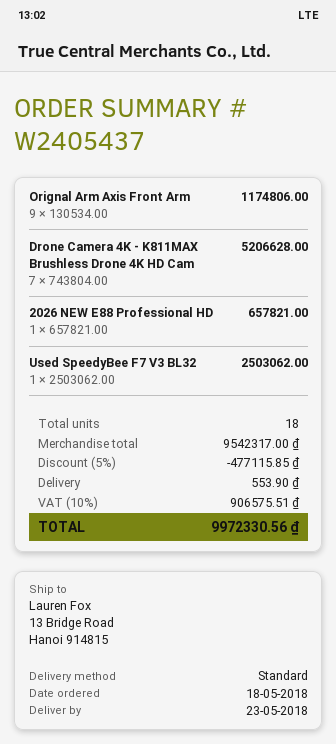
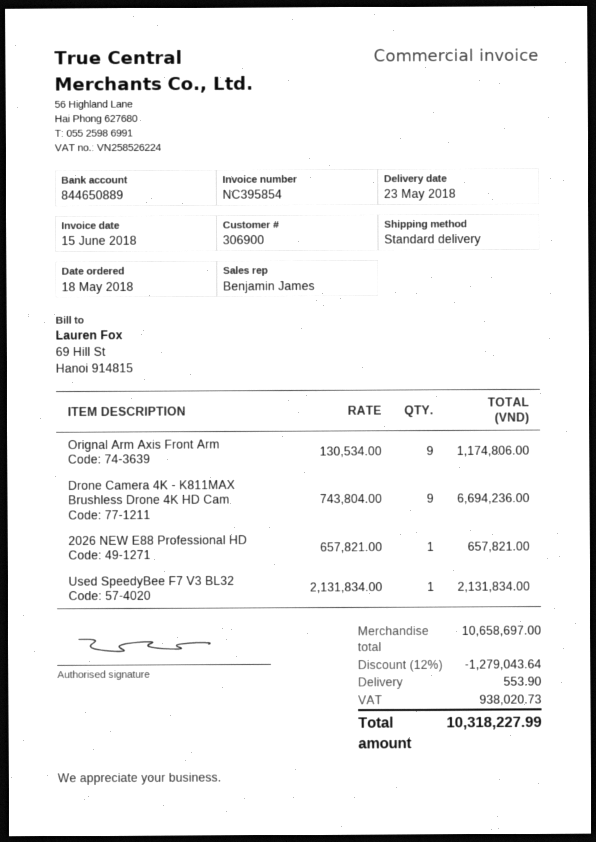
Drone Camera 4K - K811MAX Brushless Drone 4K HD Cam: 7 x 743804.00 = 5206628.00 -> 9 x 743804.00 = 6694236.00
Used SpeedyBee F7 V3 BL32: 1 x 2503062.00 = 2503062.00 -> 1 x 2131834.00 = 2131834.00
subtotal: 9542317.00 -> 10658697.00
discount: 5% = 477115.85 -> 12% = 1279043.64
tax: 906575.51 -> 938020.73
total: 9972330.56 -> 10318227.99

